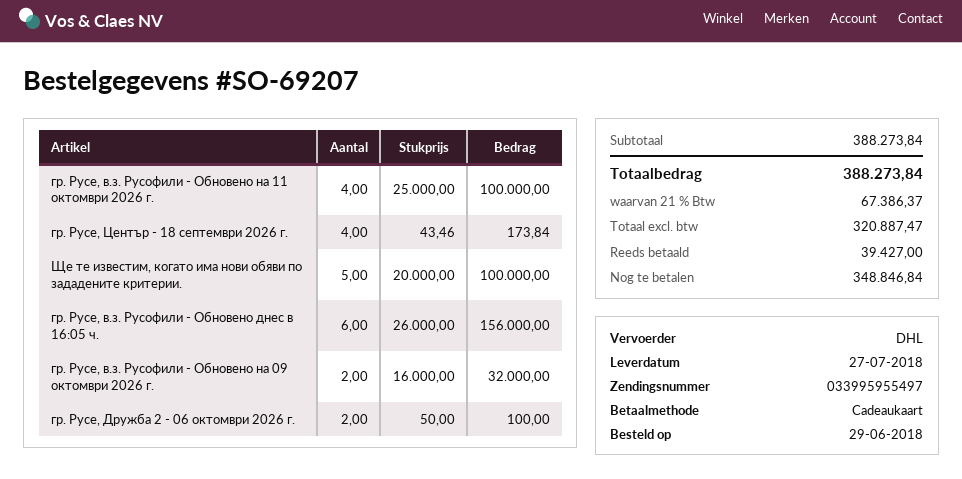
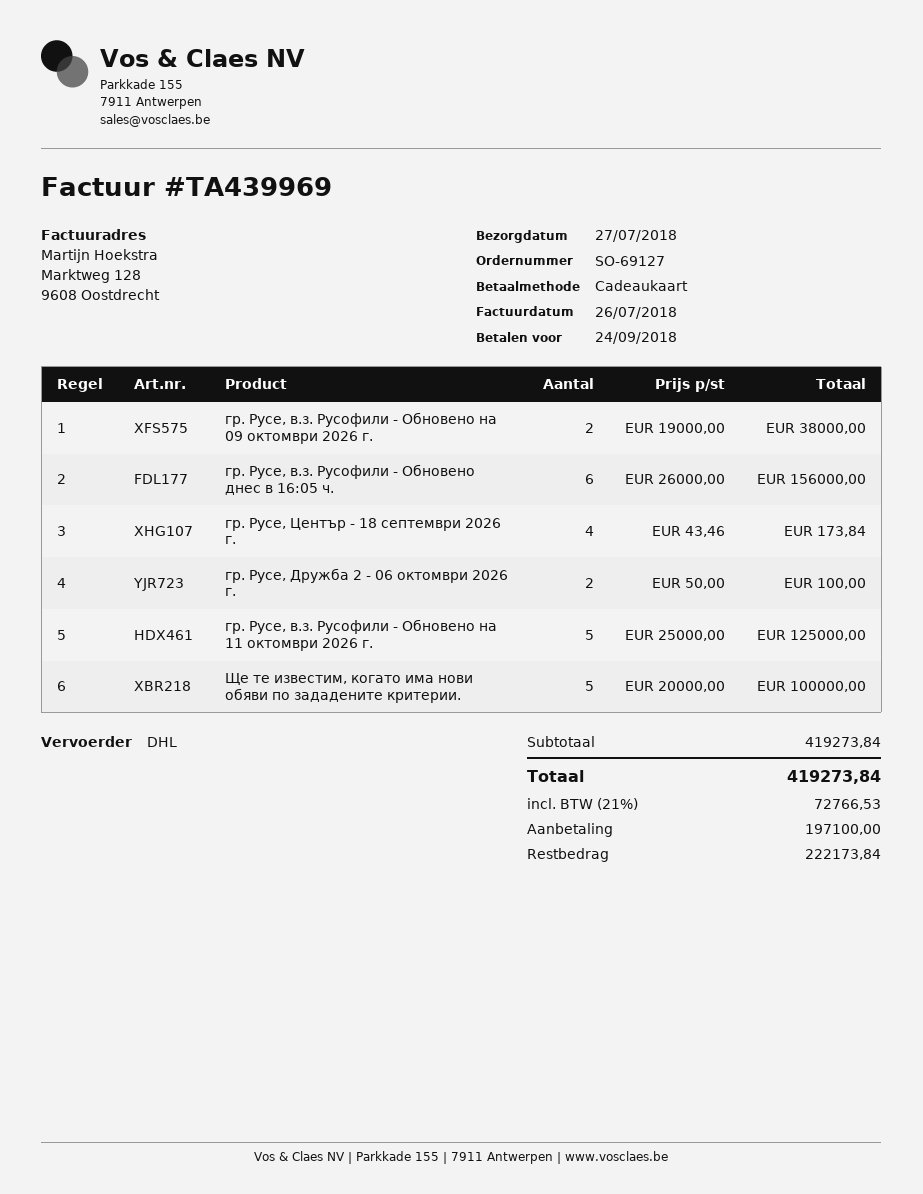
order number: SO-69207 -> SO-69127
гр. Русе, в.з. Русофили - Обновено на 11 октомври 2026 г.: 4 x 25000.00 = 100000.00 -> 5 x 25000.00 = 125000.00
гр. Русе, в.з. Русофили - Обновено на 09 октомври 2026 г.: 2 x 16000.00 = 32000.00 -> 2 x 19000.00 = 38000.00
subtotal: 388273.84 -> 419273.84
tax: 21% = 67386.37 -> 21% = 72766.53
total: 388273.84 -> 419273.84
deposit: 39427.00 -> 197100.00
balance: 348846.84 -> 222173.84

